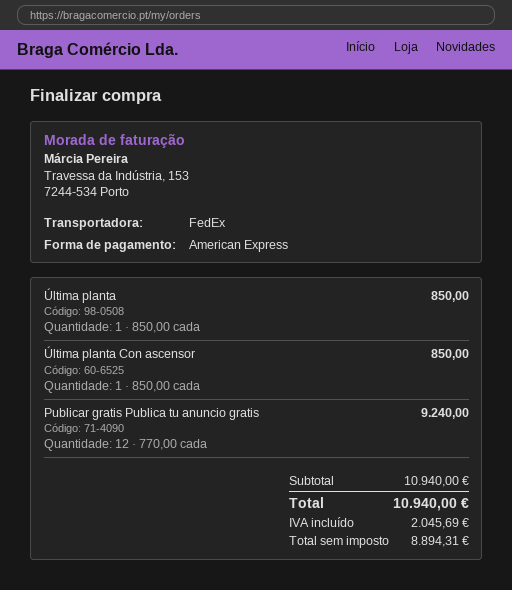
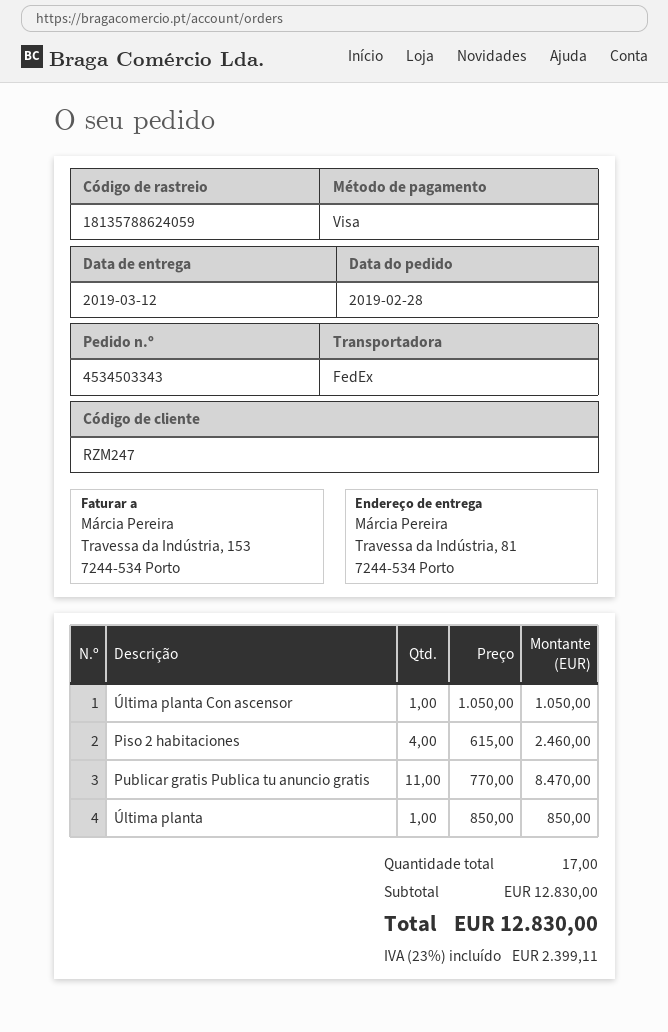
payment method: American Express -> Visa
Última planta Con ascensor: 1 x 850.00 = 850.00 -> 1 x 1050.00 = 1050.00
Publicar gratis Publica tu anuncio gratis: 12 x 770.00 = 9240.00 -> 11 x 770.00 = 8470.00
Piso 2 habitaciones: none -> 4 x 615.00 = 2460.00
subtotal: 10940.00 -> 12830.00
tax: 2045.69 -> 2399.11
total: 10940.00 -> 12830.00

